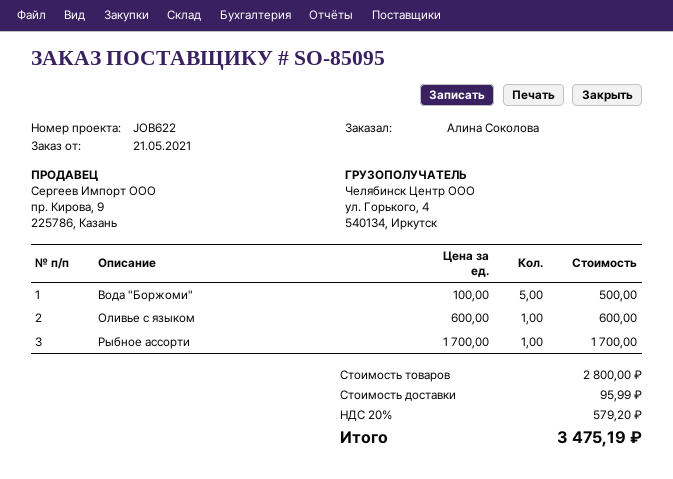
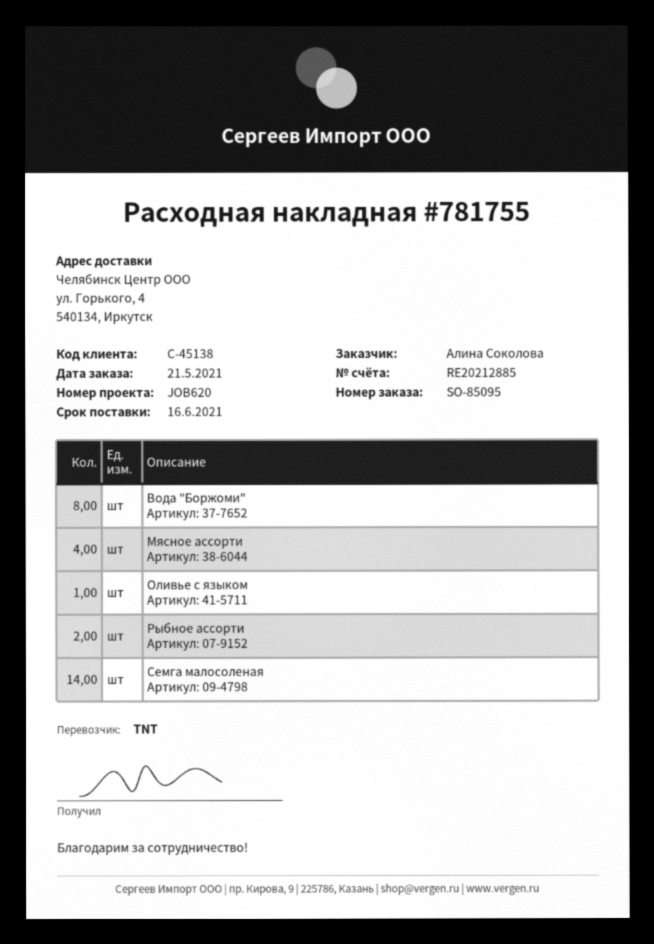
reference: JOB622 -> JOB620
Вода "Боржоми": 5 -> 8
Рыбное ассорти: 1 -> 2
Мясное ассорти: none -> 4
Семга малосоленая: none -> 14

